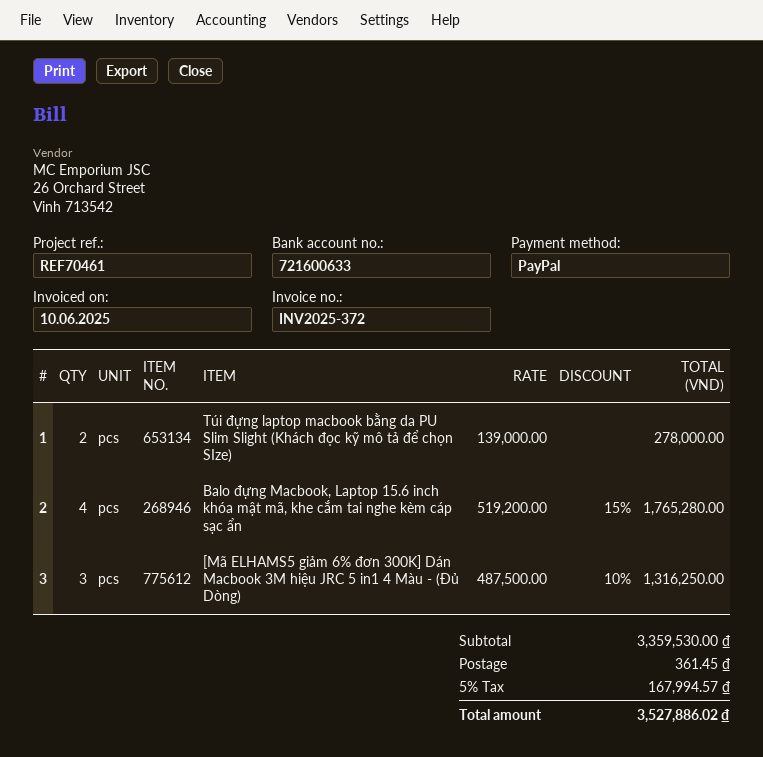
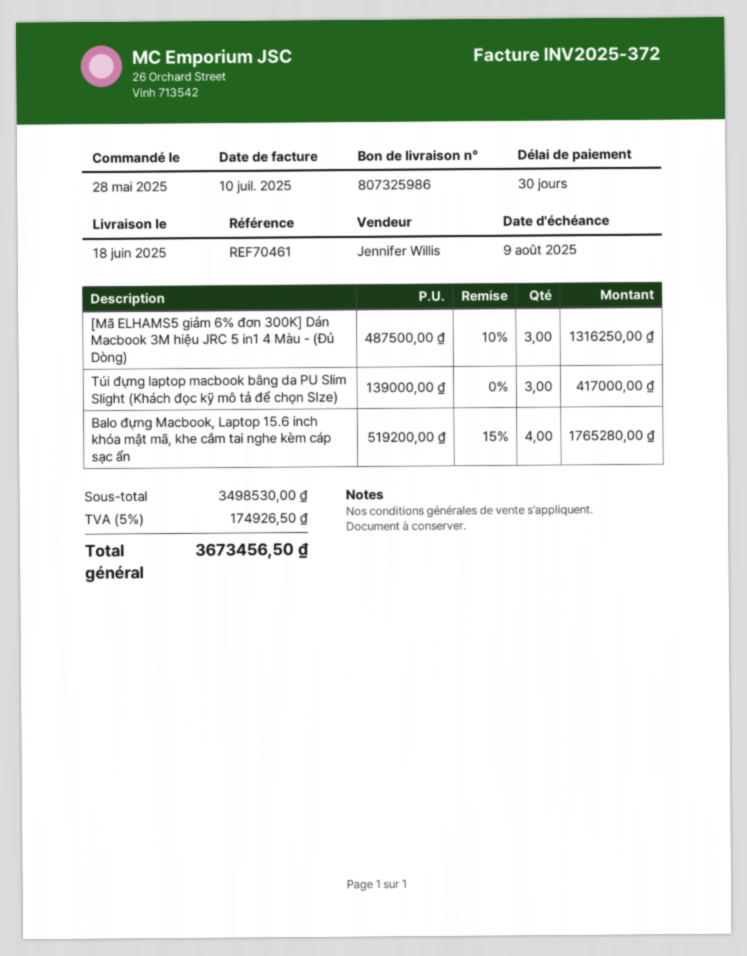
invoice date: 2025-06-10 -> 2025-07-10
Túi đựng laptop macbook bằng da PU Slim Slight (Khách đọc kỹ mô tả để chọn SIze): 2 x 139000.00 = 278000.00 -> 3 x 139000.00 = 417000.00
subtotal: 3359530.00 -> 3498530.00
shipping: 361.45 -> none
tax: 5% = 167994.57 -> 5% = 174926.50
total: 3527886.02 -> 3673456.50

